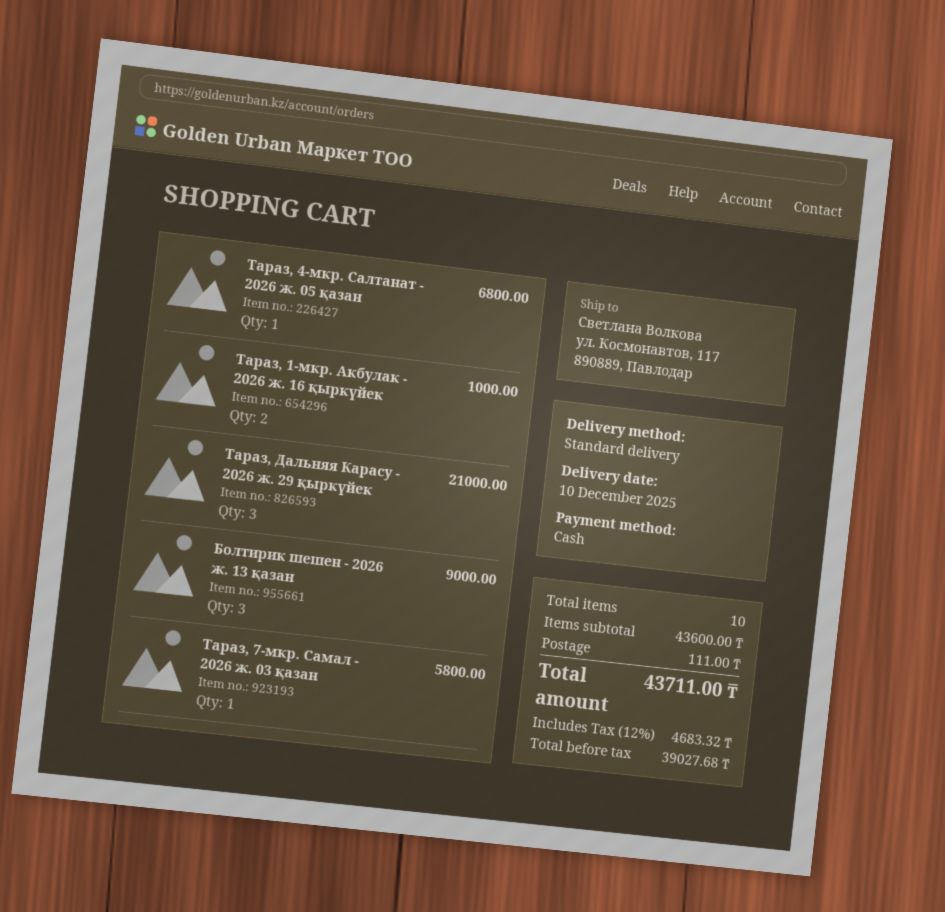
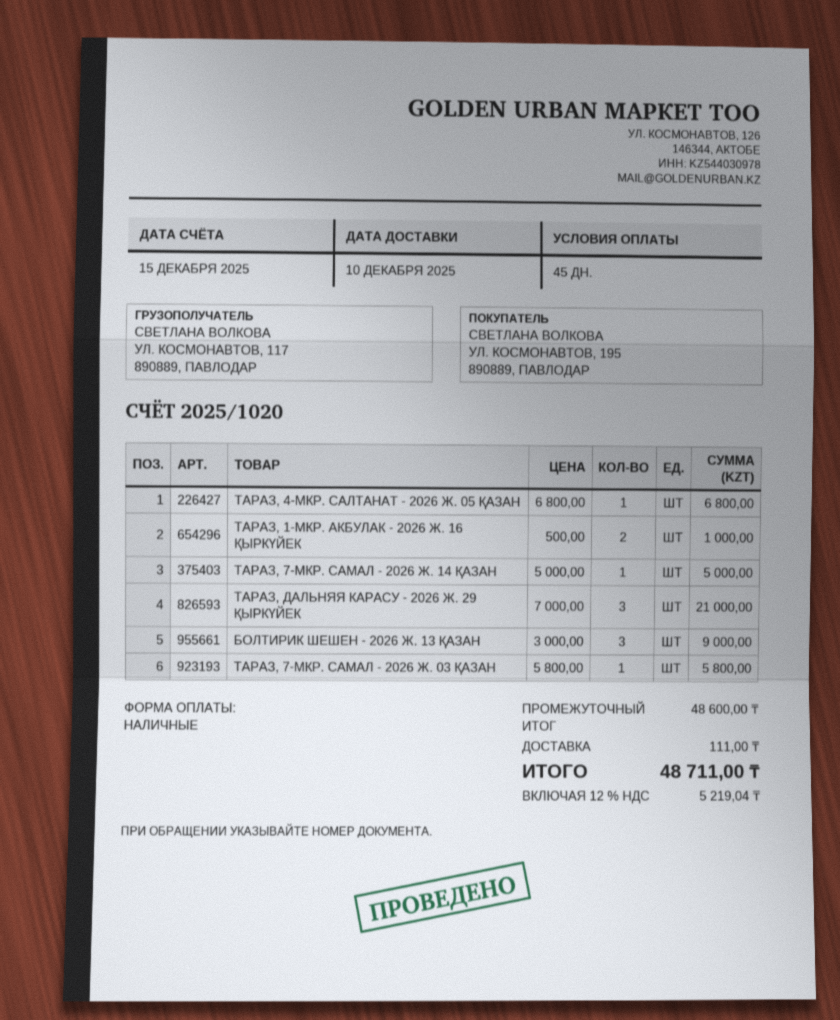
ТАРАЗ, 7-МКР. САМАЛ - 2026 Ж. 14 ҚАЗАН: none -> 1 for 5000.00
subtotal: 43600.00 -> 48600.00
tax: 12% = 4683.32 -> 12% = 5219.04
total: 43711.00 -> 48711.00

